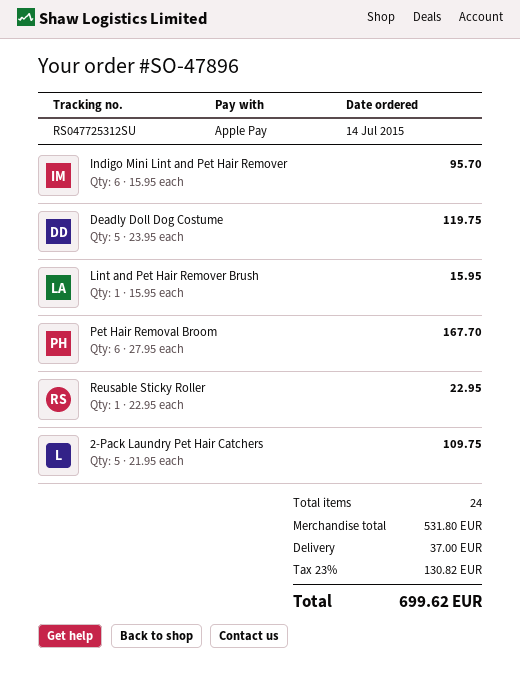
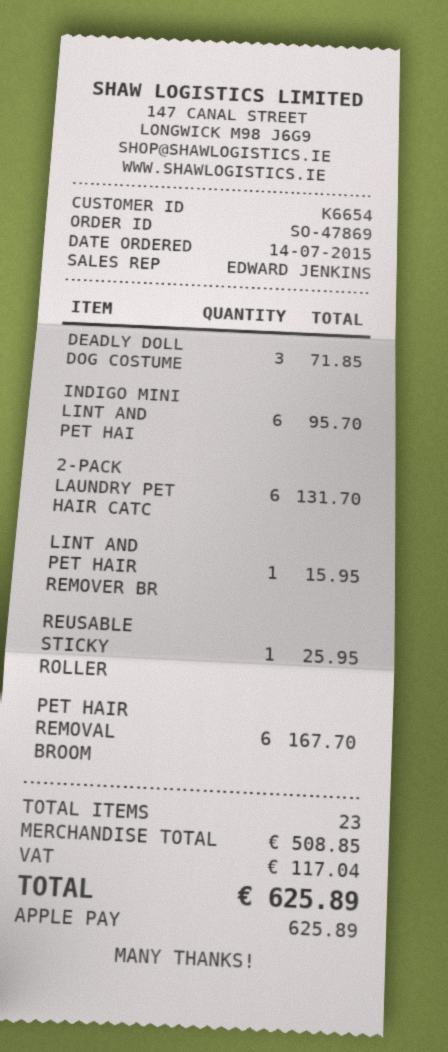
order number: SO-47896 -> SO-47869
Deadly Doll Dog Costume: 5 for 119.75 -> 3 for 71.85
Reusable Sticky Roller: 1 for 22.95 -> 1 for 25.95
2-Pack Laundry Pet Hair Catchers: 5 for 109.75 -> 6 for 131.70
total quantity: 24 -> 23
subtotal: 531.80 -> 508.85
shipping: 37.00 -> none
tax: 130.82 -> 117.04
total: 699.62 -> 625.89

